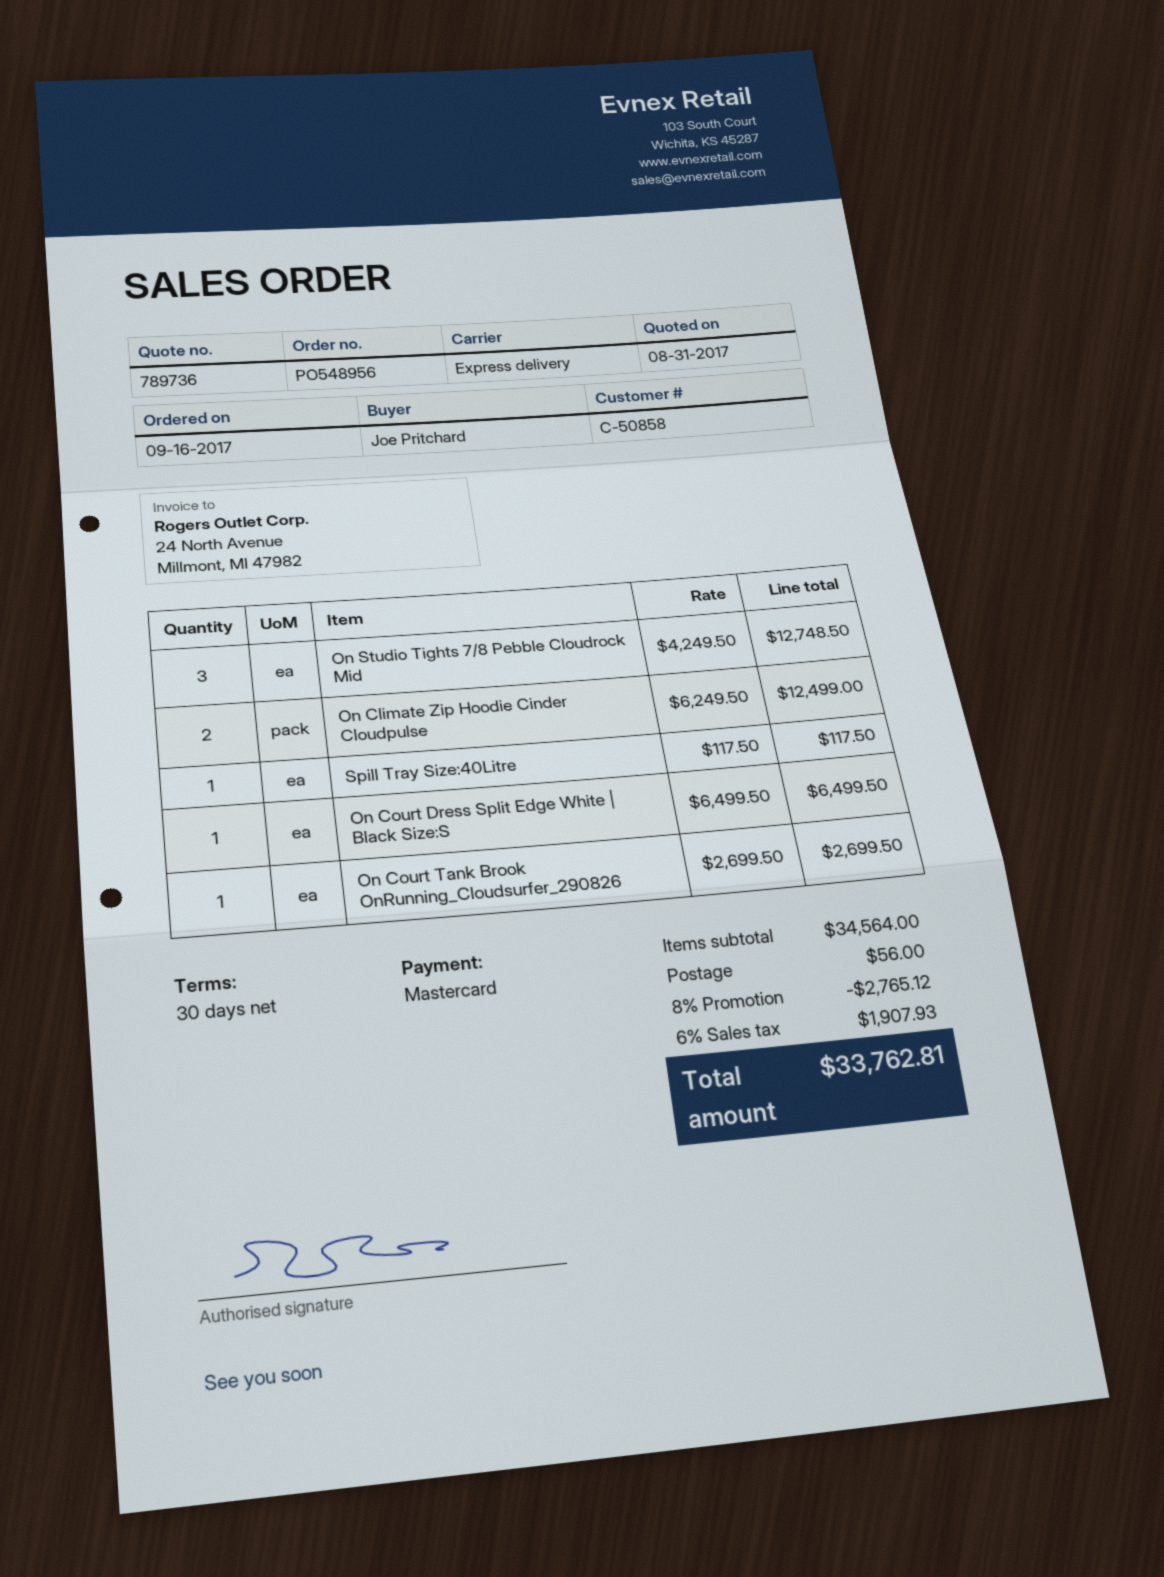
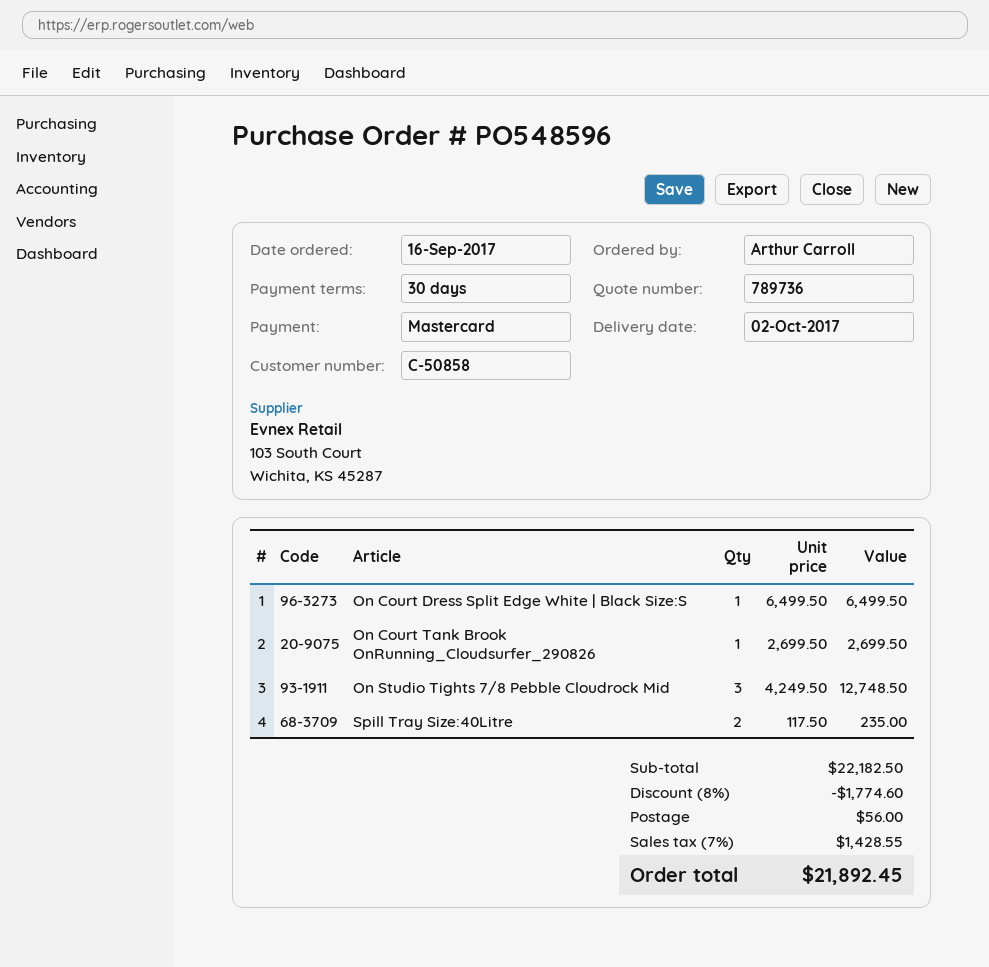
order number: PO548956 -> PO548596
ordered by: Joe Pritchard -> Arthur Carroll
On Climate Zip Hoodie Cinder Cloudpulse: 2 x 6249.50 = 12499.00 -> none
Spill Tray Size:40Litre: 1 x 117.50 = 117.50 -> 2 x 117.50 = 235.00
subtotal: 34564.00 -> 22182.50
discount: 8% = 2765.12 -> 8% = 1774.60
tax: 6% = 1907.93 -> 7% = 1428.55
total: 33762.81 -> 21892.45

